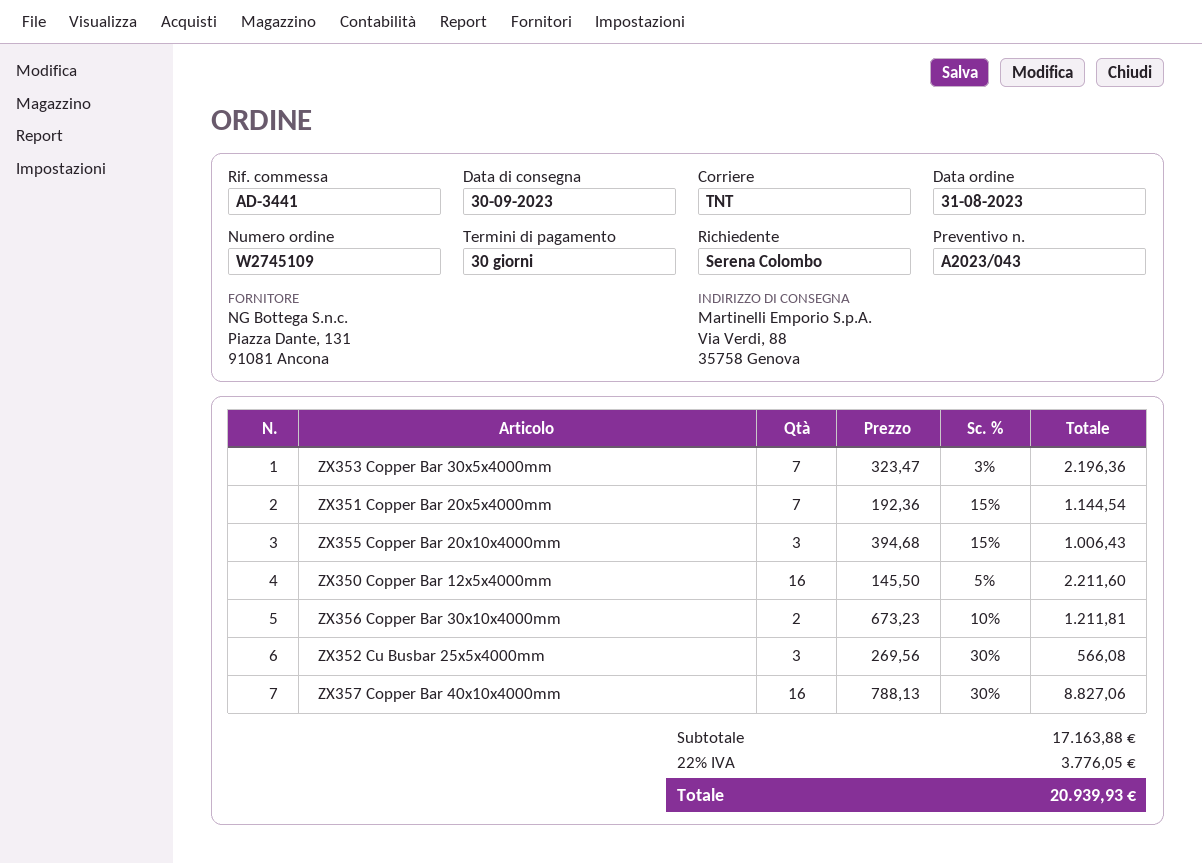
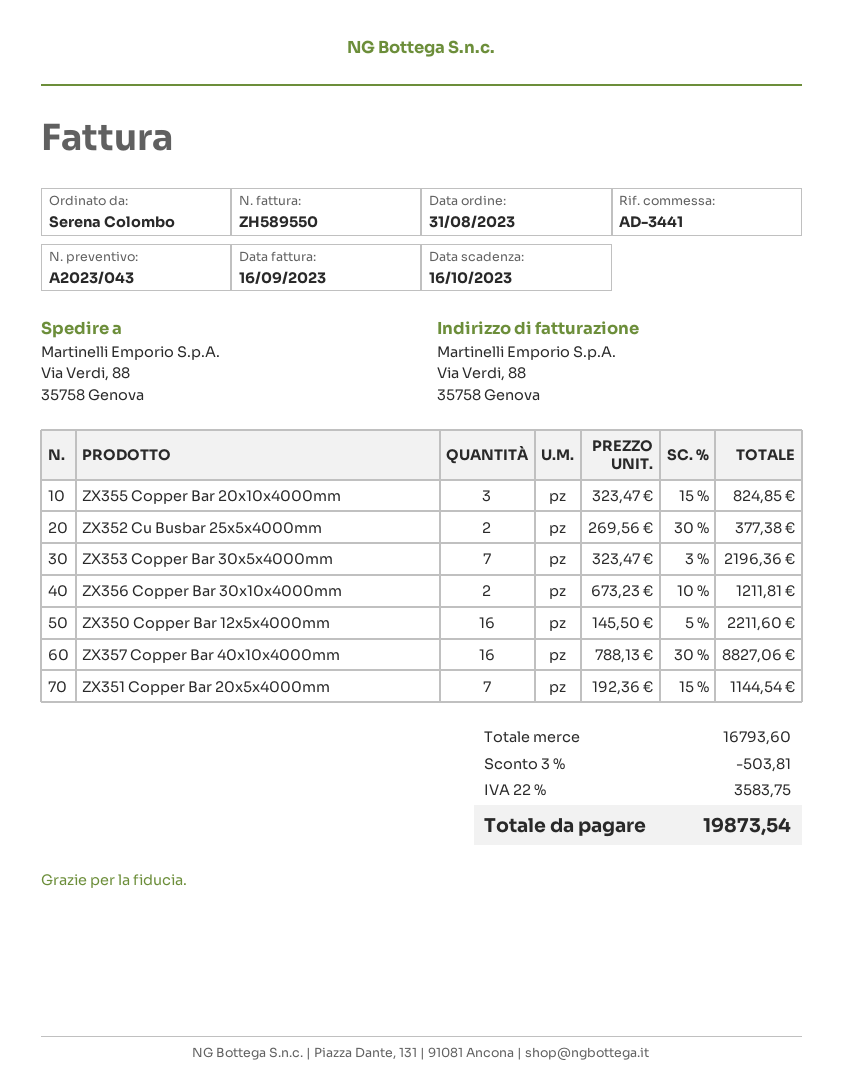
ZX355 Copper Bar 20x10x4000mm: 3 x 394.68 - 15% = 1006.43 -> 3 x 323.47 - 15% = 824.85
ZX352 Cu Busbar 25x5x4000mm: 3 x 269.56 - 30% = 566.08 -> 2 x 269.56 - 30% = 377.38
subtotal: 17163.88 -> 16793.60
discount: none -> 3% = 503.81
tax: 22% = 3776.05 -> 22% = 3583.75
total: 20939.93 -> 19873.54

